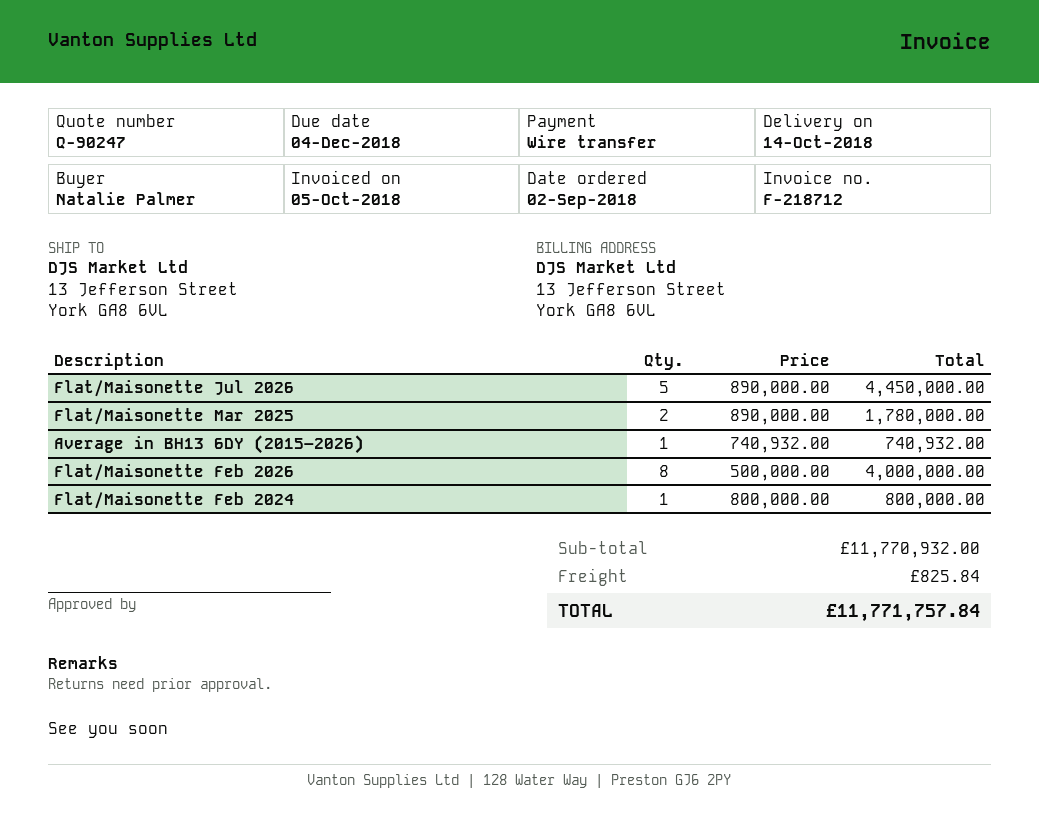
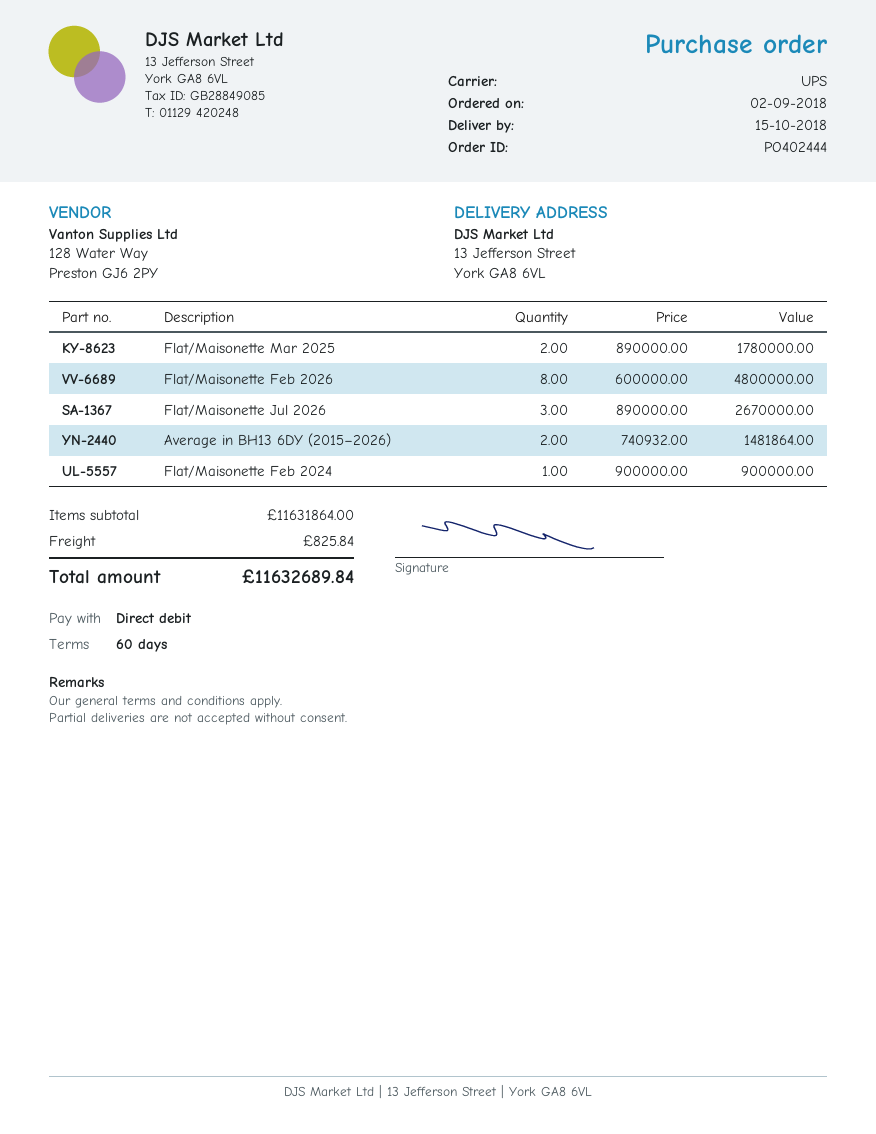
delivery date: 2018-10-14 -> 2018-10-15
payment method: bank transfer -> direct debit
Flat/Maisonette Jul 2026: 5 x 890000.00 = 4450000.00 -> 3 x 890000.00 = 2670000.00
Average in BH13 6DY (2015–2026): 1 x 740932.00 = 740932.00 -> 2 x 740932.00 = 1481864.00
Flat/Maisonette Feb 2026: 8 x 500000.00 = 4000000.00 -> 8 x 600000.00 = 4800000.00
Flat/Maisonette Feb 2024: 1 x 800000.00 = 800000.00 -> 1 x 900000.00 = 900000.00
subtotal: 11770932.00 -> 11631864.00
total: 11771757.84 -> 11632689.84

